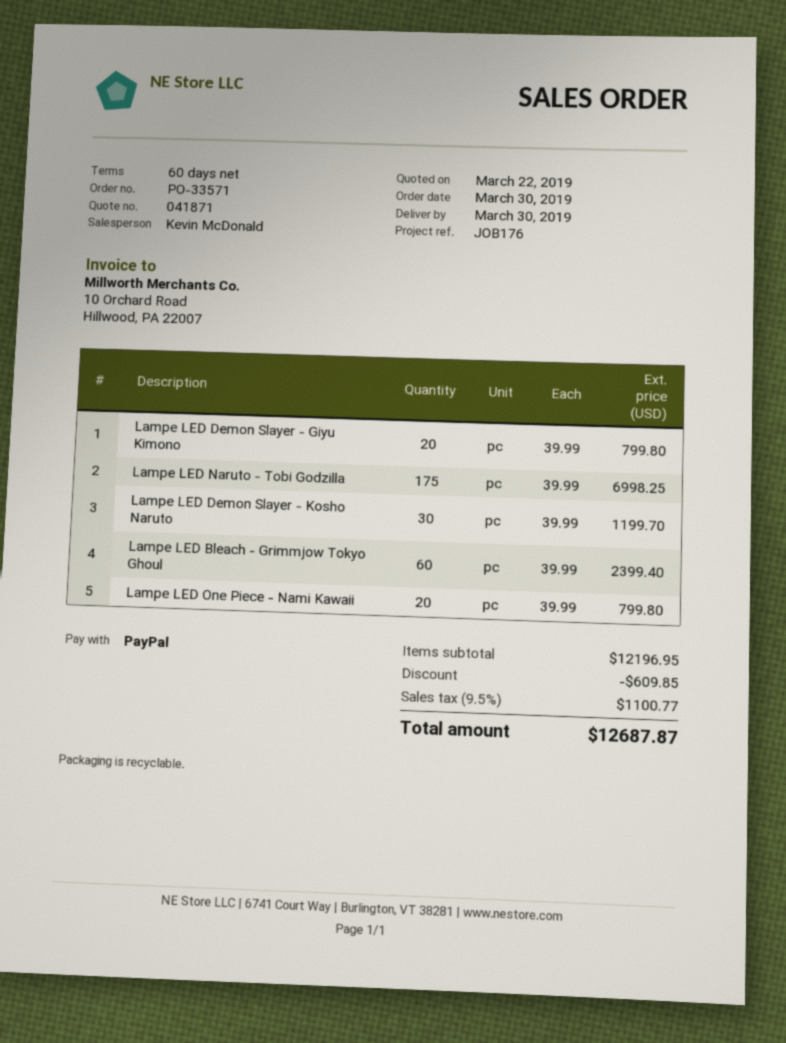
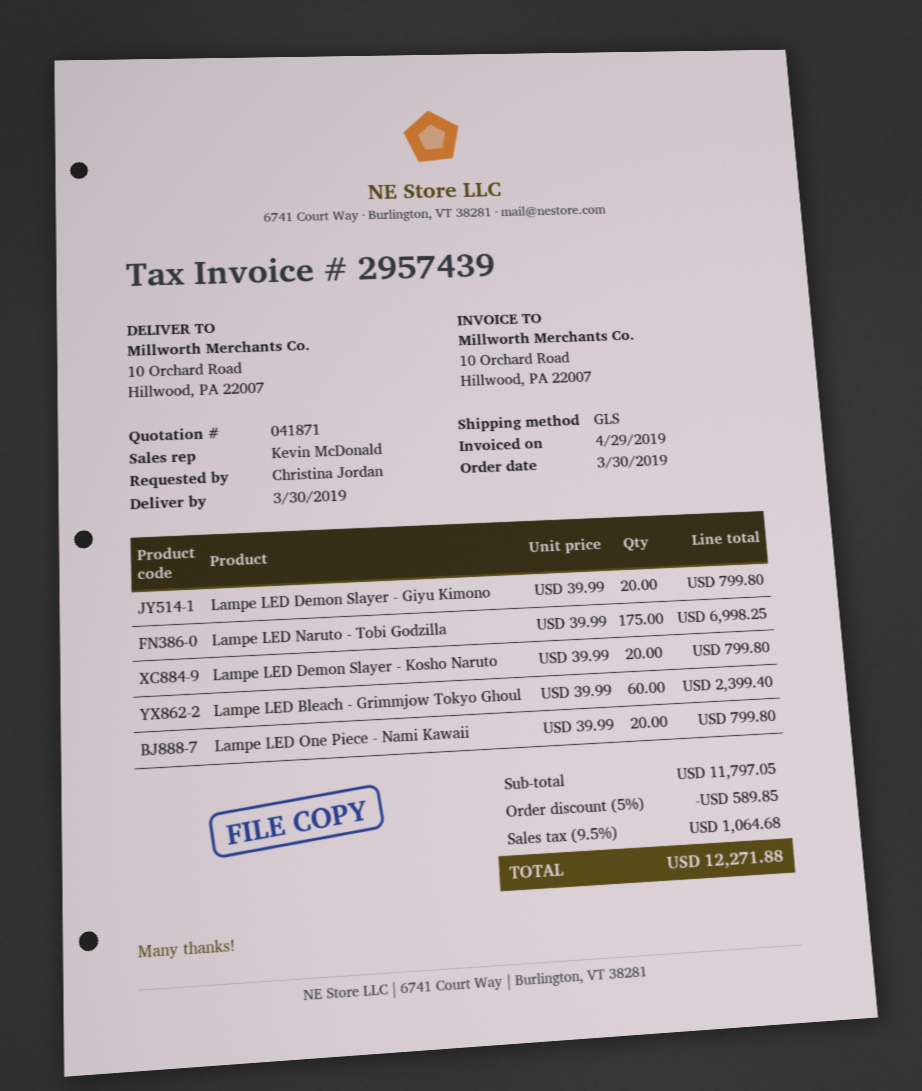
Lampe LED Demon Slayer - Kosho Naruto: 30 x 39.99 = 1199.70 -> 20 x 39.99 = 799.80
subtotal: 12196.95 -> 11797.05
discount: 609.85 -> 589.85
tax: 9.5% = 1100.77 -> 9.5% = 1064.68
total: 12687.87 -> 12271.88

